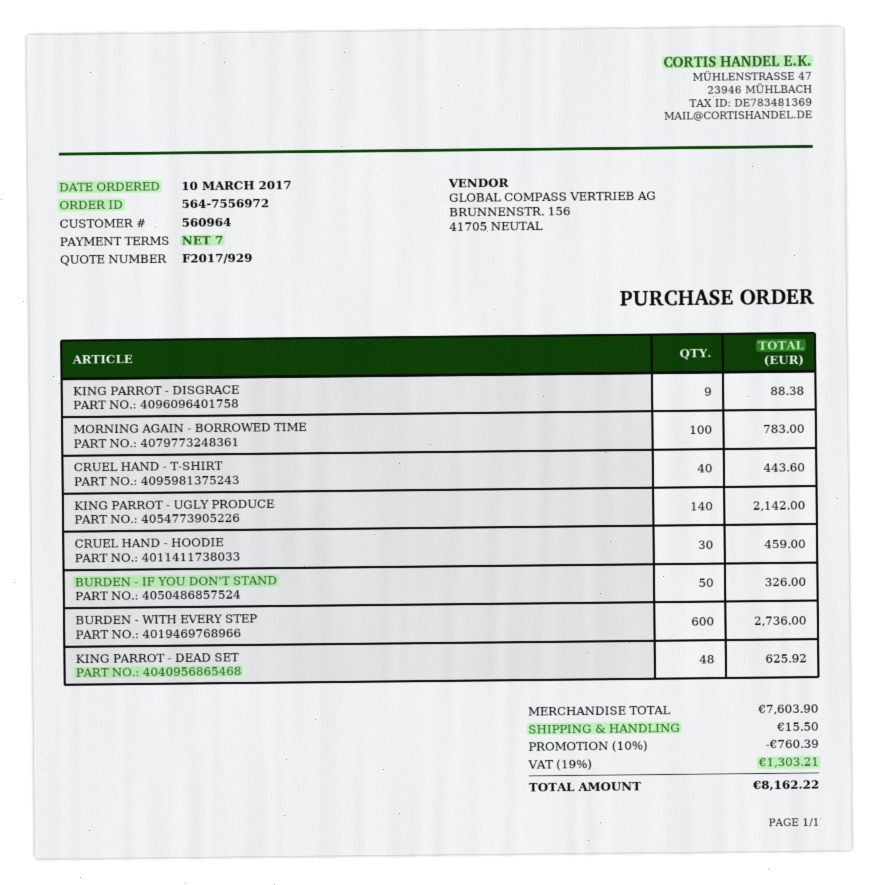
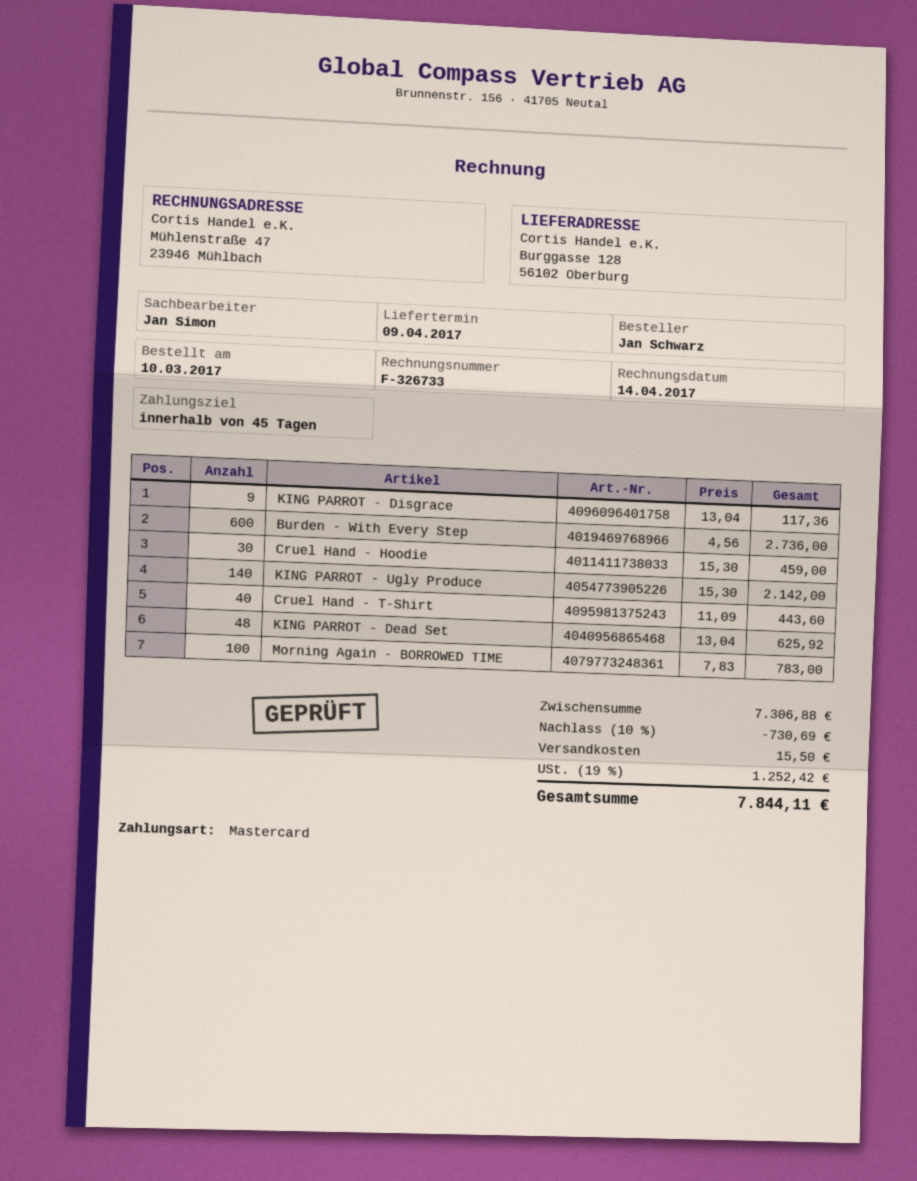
payment terms: 7 days -> 45 days
KING PARROT - DISGRACE: 9 for 88.38 -> 9 for 117.36
BURDEN - IF YOU DON'T STAND: 50 for 326.00 -> none
subtotal: 7603.90 -> 7306.88
discount: 10% = 760.39 -> 10% = 730.69
tax: 19% = 1303.21 -> 19% = 1252.42
total: 8162.22 -> 7844.11

